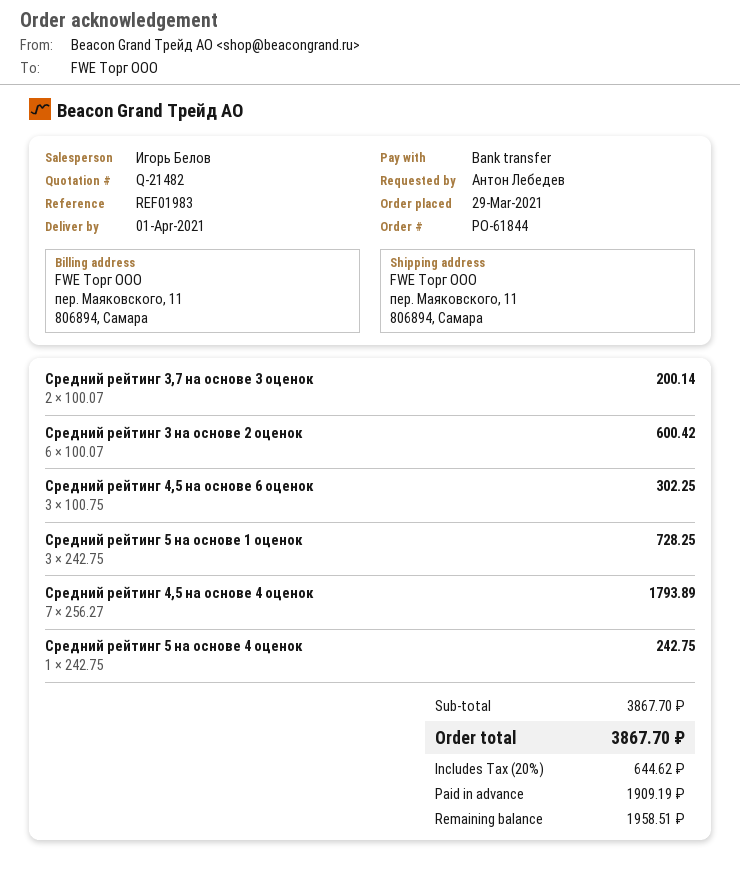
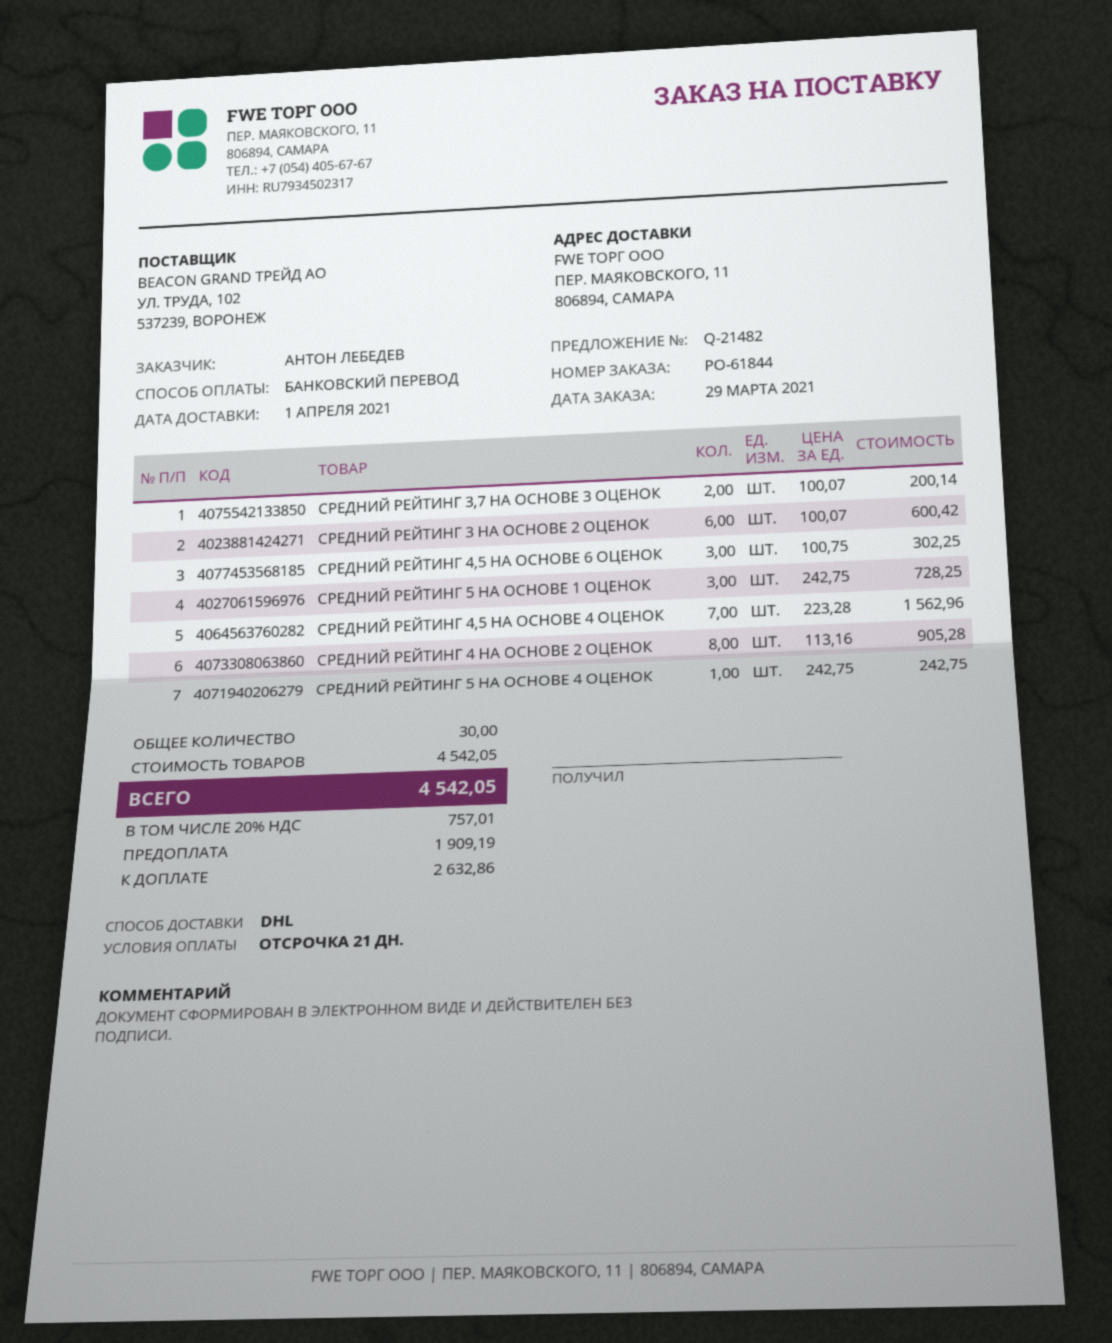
Средний рейтинг 4,5 на основе 4 оценок: 7 x 256.27 = 1793.89 -> 7 x 223.28 = 1562.96
СРЕДНИЙ РЕЙТИНГ 4 НА ОСНОВЕ 2 ОЦЕНОК: none -> 8 x 113.16 = 905.28
subtotal: 3867.70 -> 4542.05
tax: 20% = 644.62 -> 20% = 757.01
total: 3867.70 -> 4542.05
balance: 1958.51 -> 2632.86

